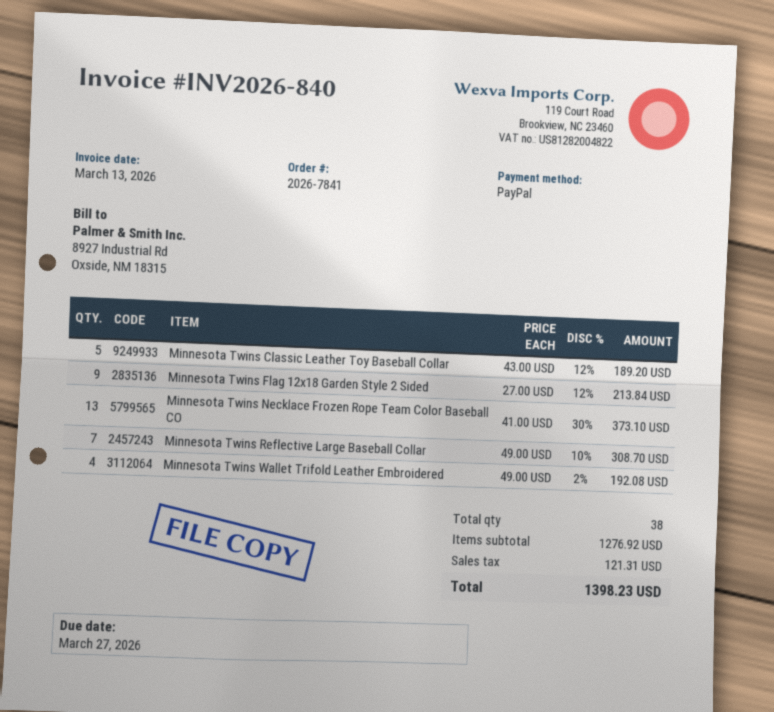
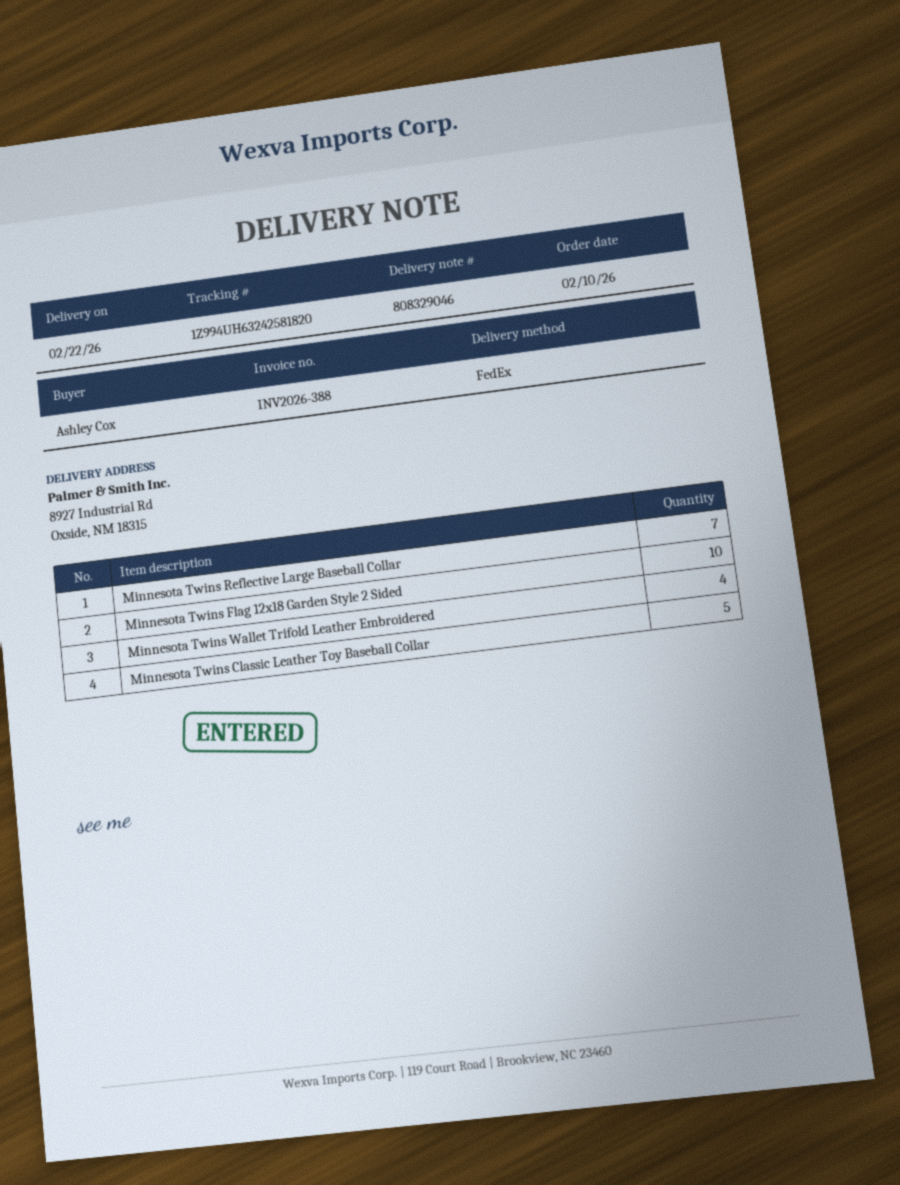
invoice number: INV2026-840 -> INV2026-388
Minnesota Twins Flag 12x18 Garden Style 2 Sided: 9 -> 10
Minnesota Twins Necklace Frozen Rope Team Color Baseball CO: 13 -> none

